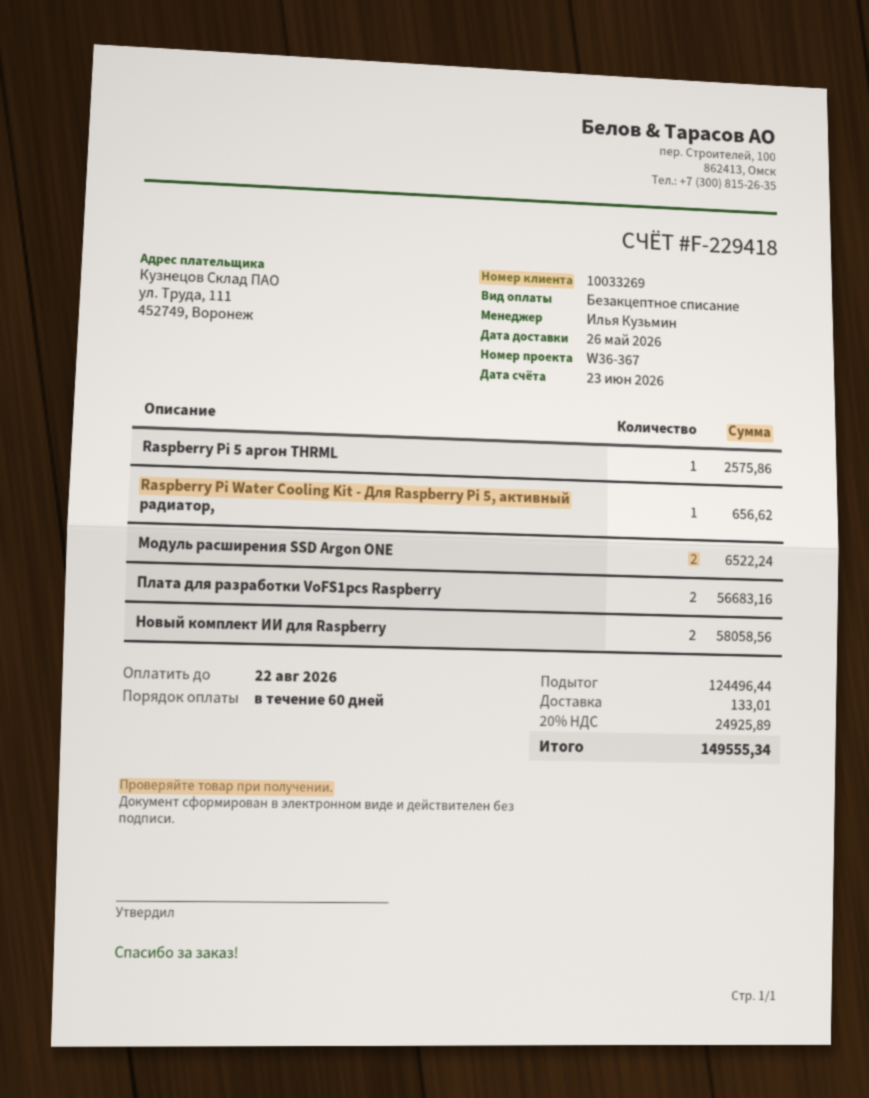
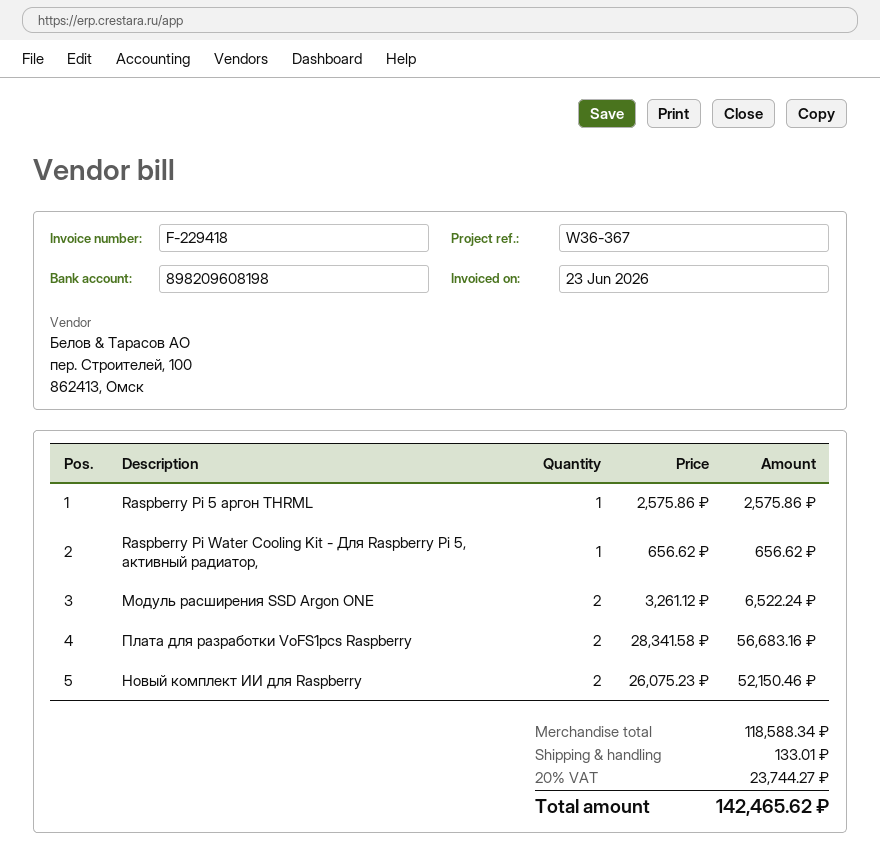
Новый комплект ИИ для Raspberry: 2 for 58058.56 -> 2 for 52150.46
subtotal: 124496.44 -> 118588.34
tax: 20% = 24925.89 -> 20% = 23744.27
total: 149555.34 -> 142465.62

